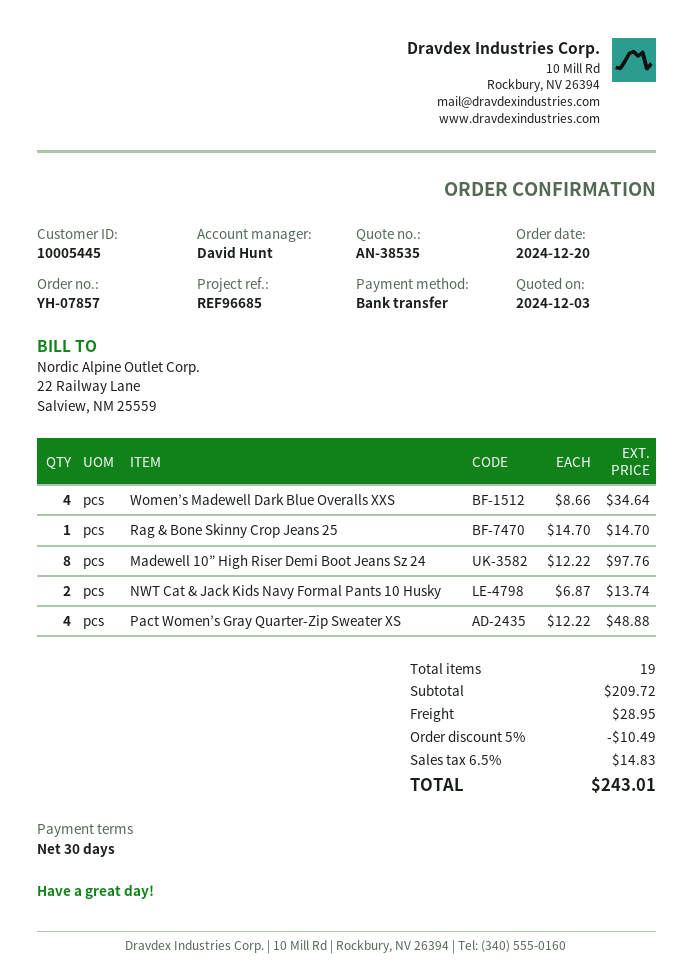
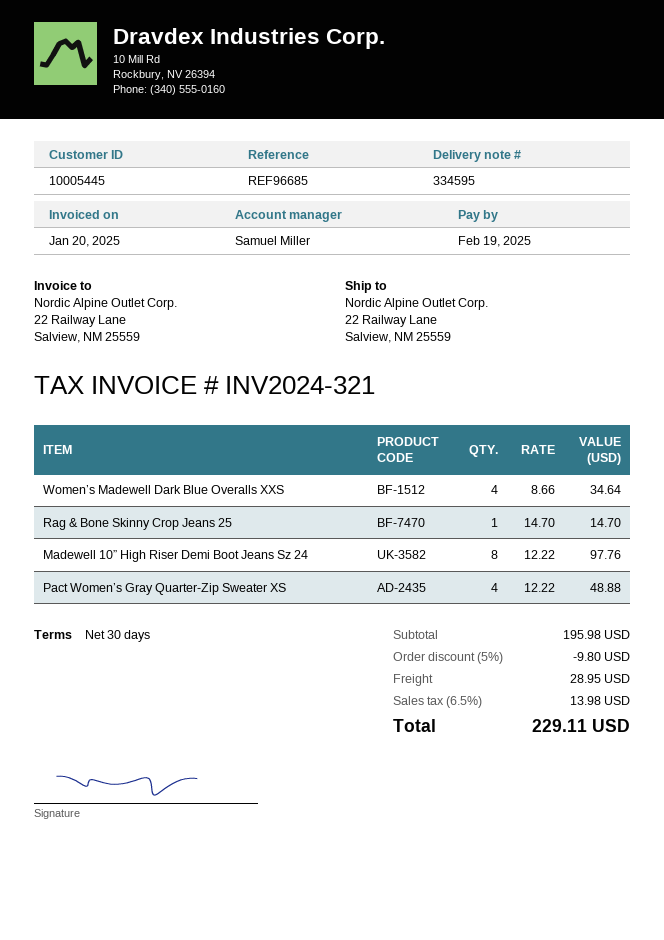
sales rep: David Hunt -> Samuel Miller
NWT Cat & Jack Kids Navy Formal Pants 10 Husky: 2 x 6.87 = 13.74 -> none
subtotal: 209.72 -> 195.98
discount: 5% = 10.49 -> 5% = 9.80
tax: 6.5% = 14.83 -> 6.5% = 13.98
total: 243.01 -> 229.11

